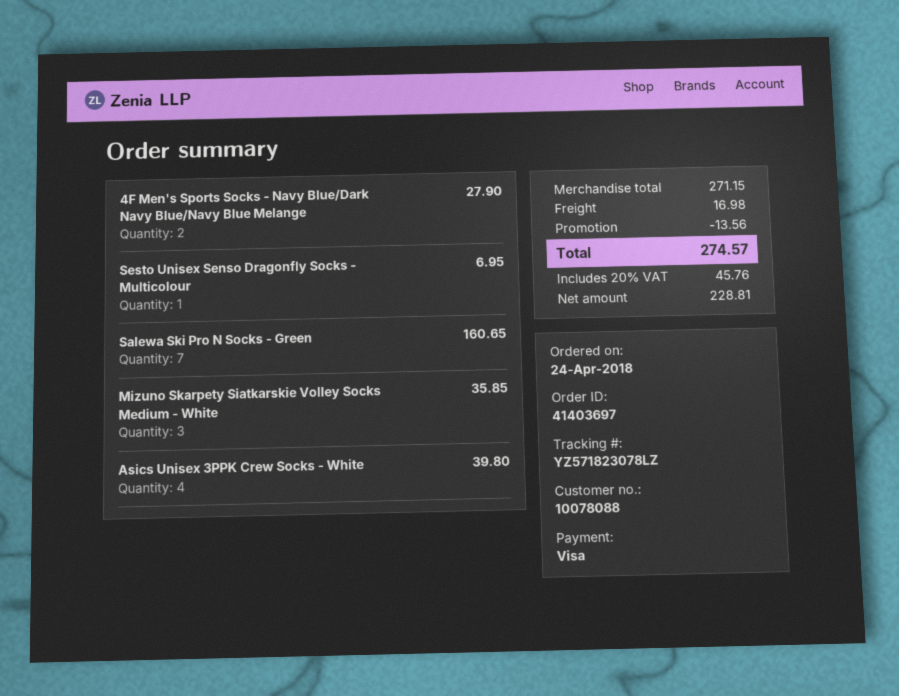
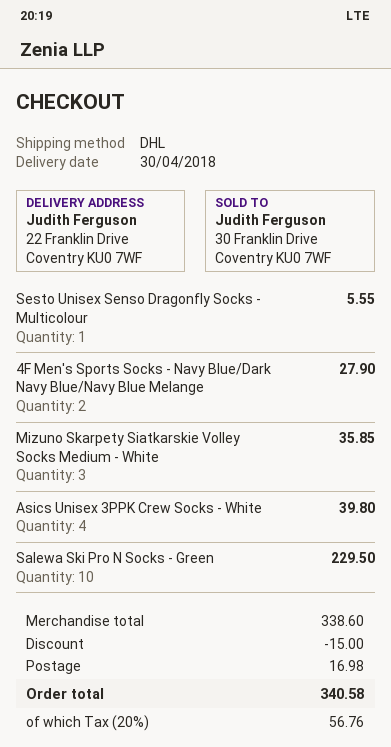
Sesto Unisex Senso Dragonfly Socks - Multicolour: 1 for 6.95 -> 1 for 5.55
Salewa Ski Pro N Socks - Green: 7 for 160.65 -> 10 for 229.50
subtotal: 271.15 -> 338.60
discount: 13.56 -> 15.00
tax: 20% = 45.76 -> 20% = 56.76
total: 274.57 -> 340.58

